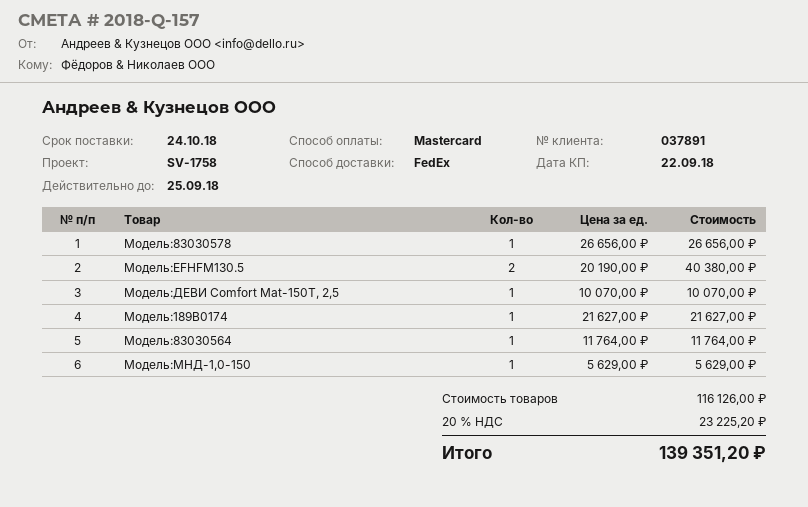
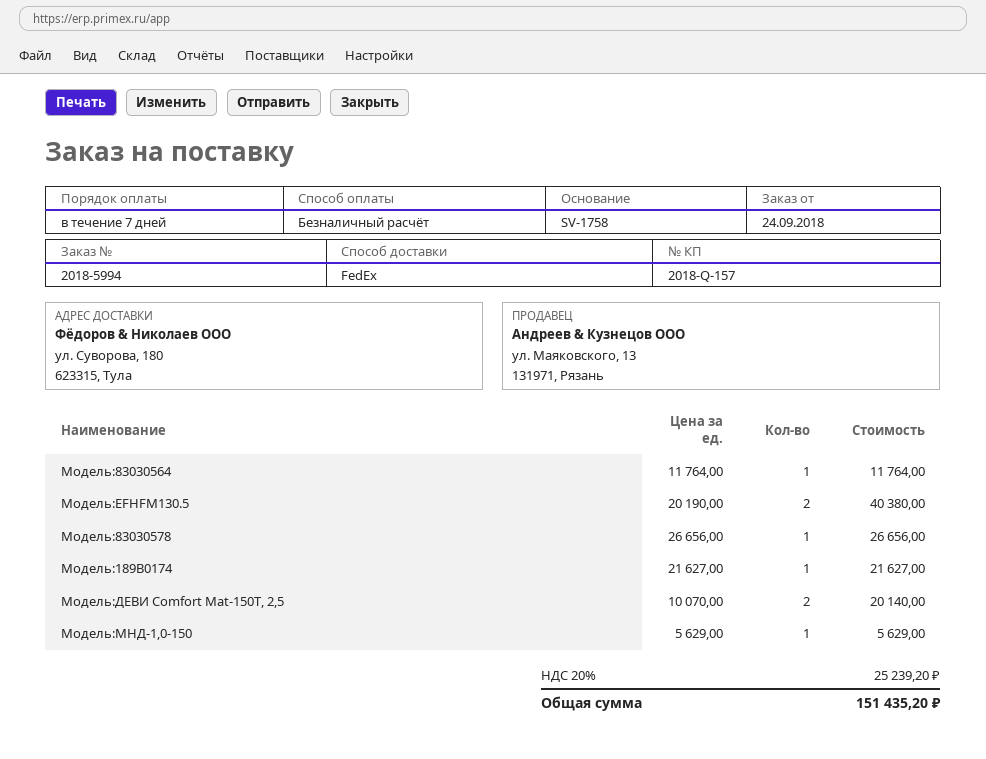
payment method: Mastercard -> bank transfer
Модель:ДЕВИ Comfort Mat-150T, 2,5: 1 x 10070.00 = 10070.00 -> 2 x 10070.00 = 20140.00
tax: 20% = 23225.20 -> 20% = 25239.20
total: 139351.20 -> 151435.20

